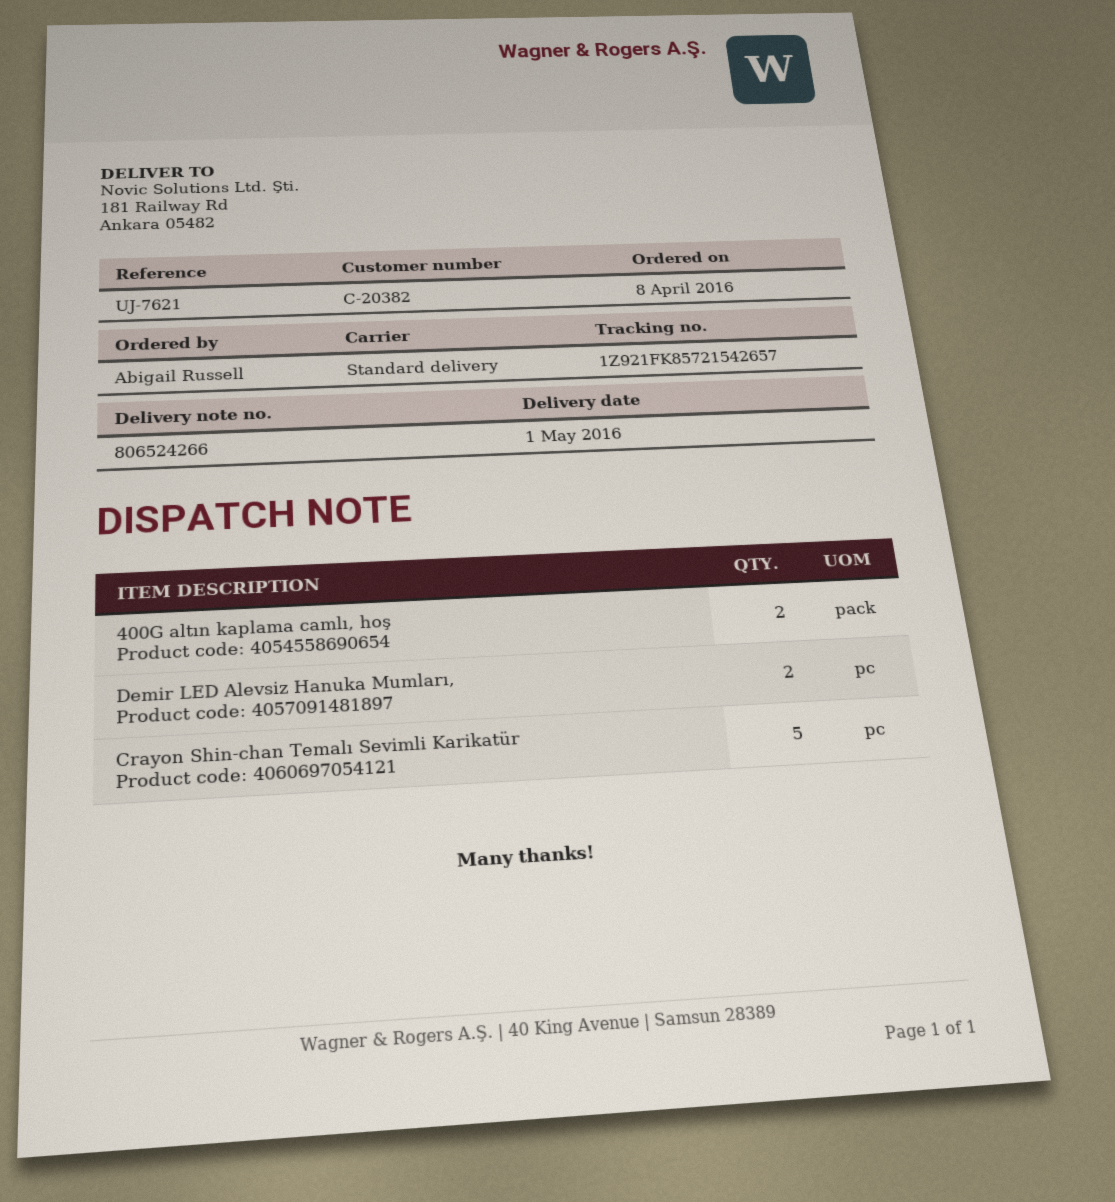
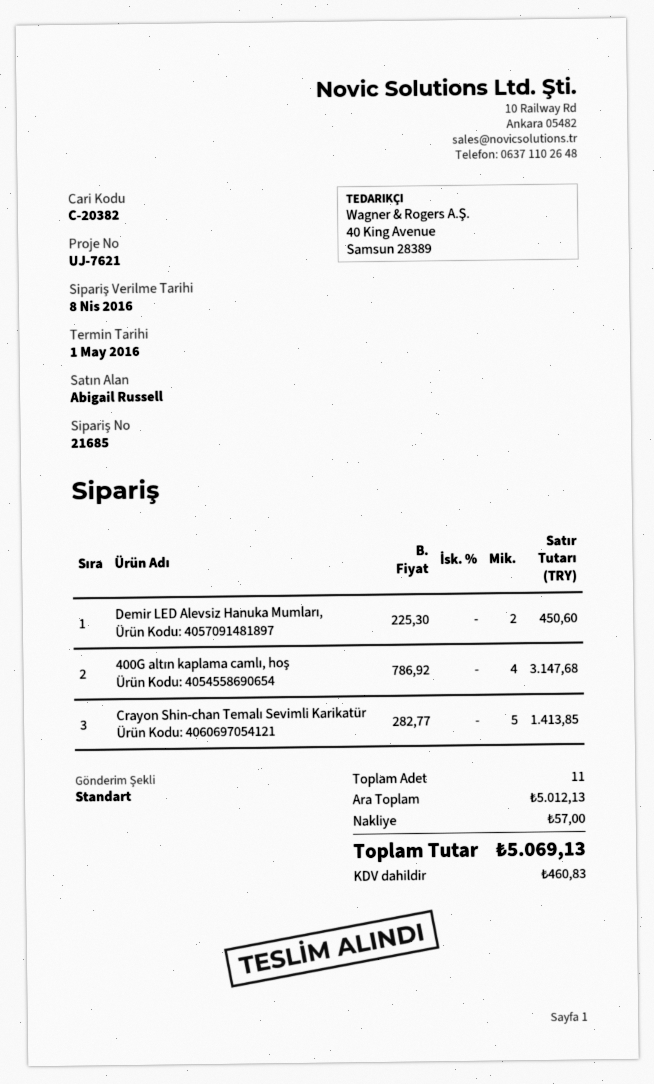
400G altın kaplama camlı, hoş: 2 -> 4

